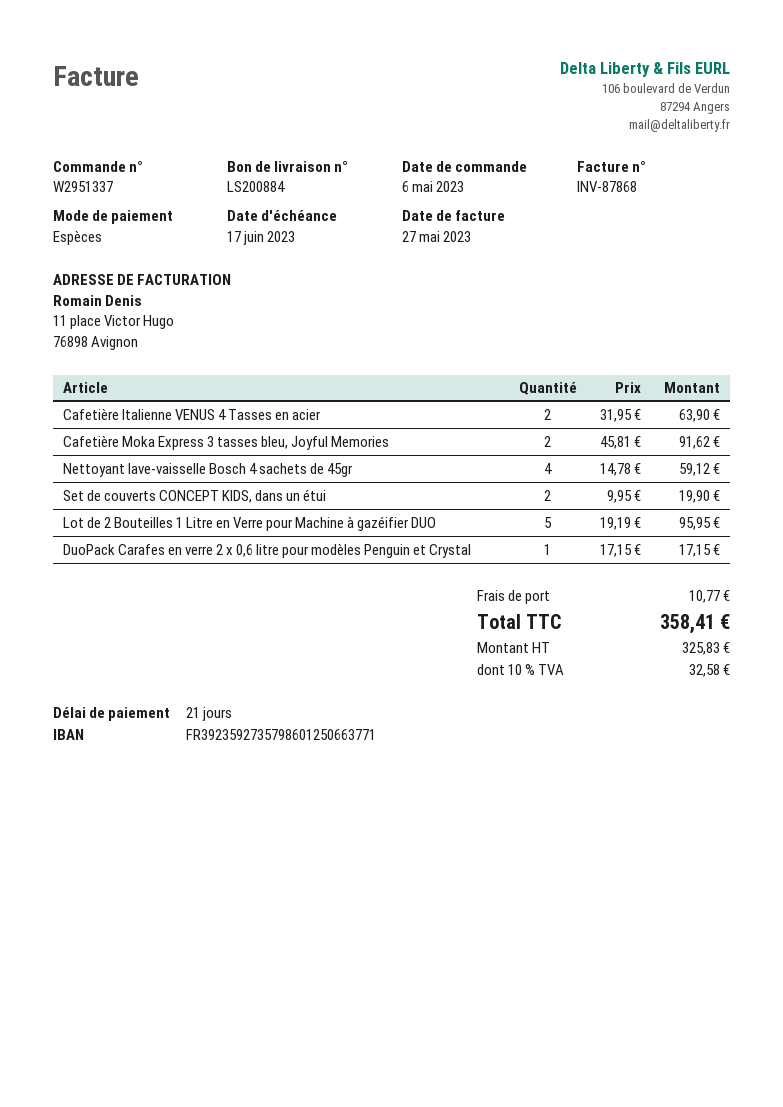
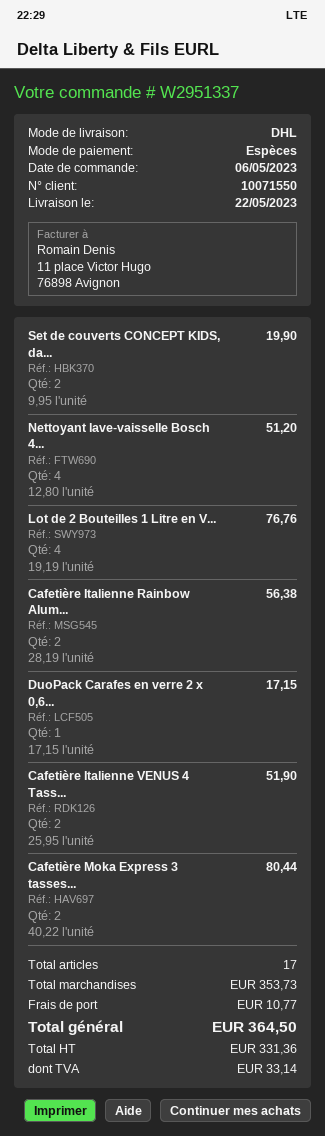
Cafetière Italienne VENUS 4 Tasses en acier: 2 x 31.95 = 63.90 -> 2 x 25.95 = 51.90
Cafetière Moka Express 3 tasses bleu, Joyful Memories: 2 x 45.81 = 91.62 -> 2 x 40.22 = 80.44
Nettoyant lave-vaisselle Bosch 4 sachets de 45gr: 4 x 14.78 = 59.12 -> 4 x 12.80 = 51.20
Lot de 2 Bouteilles 1 Litre en Verre pour Machine à gazéifier DUO: 5 x 19.19 = 95.95 -> 4 x 19.19 = 76.76
Cafetière Italienne Rainbow Alum...: none -> 2 x 28.19 = 56.38
net: 325.83 -> 331.36
tax: 32.58 -> 33.14
total: 358.41 -> 364.50

